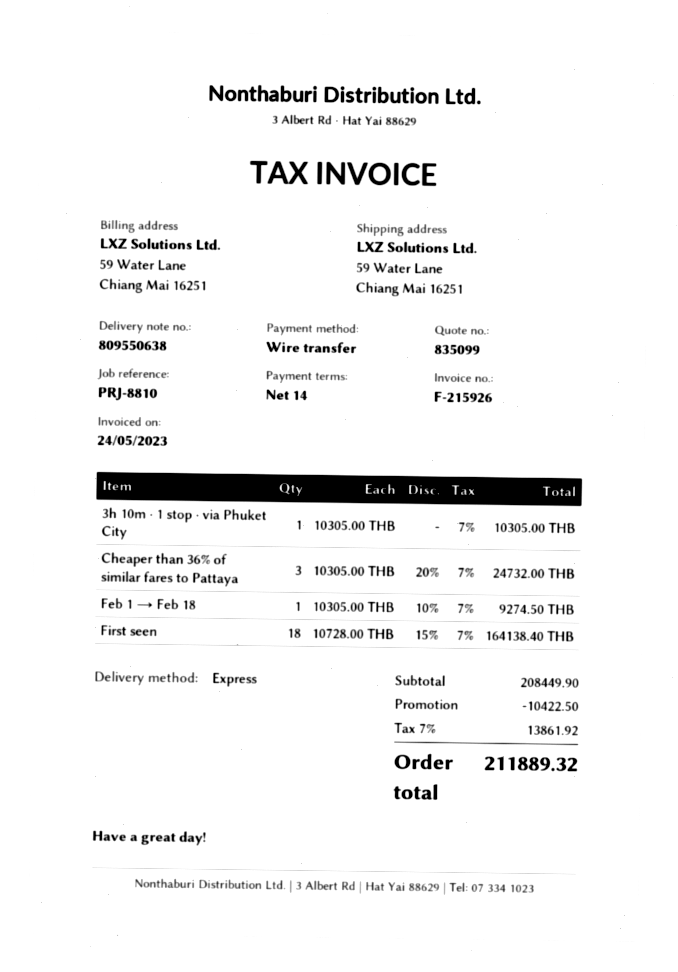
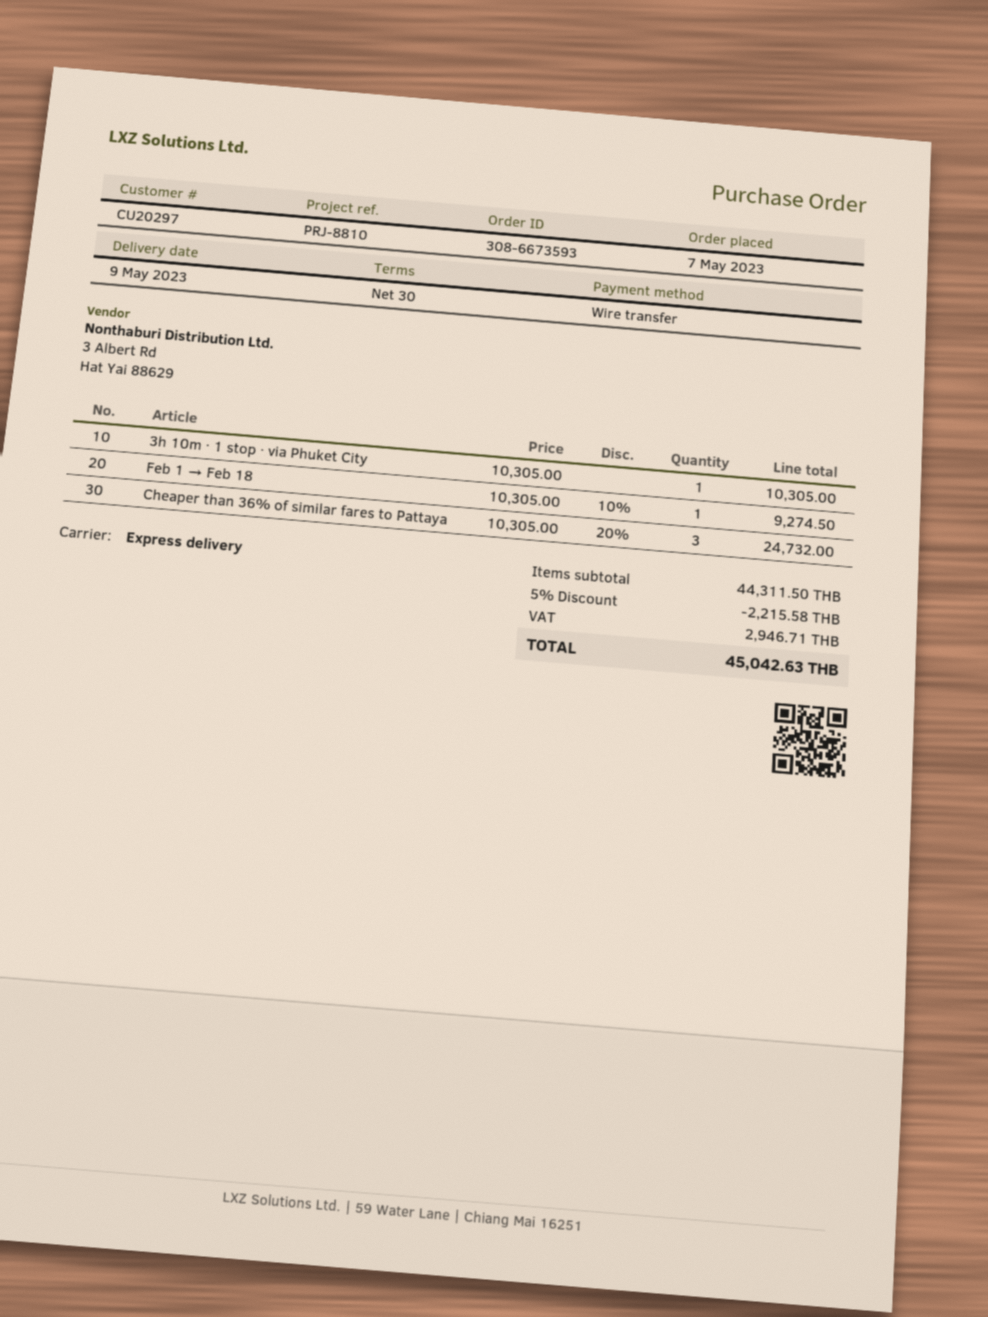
payment terms: 14 days -> 30 days
First seen: 18 x 10728.00 - 15% = 164138.40 -> none
subtotal: 208449.90 -> 44311.50
discount: 10422.50 -> 2215.58
tax: 13861.92 -> 2946.71
total: 211889.32 -> 45042.63

